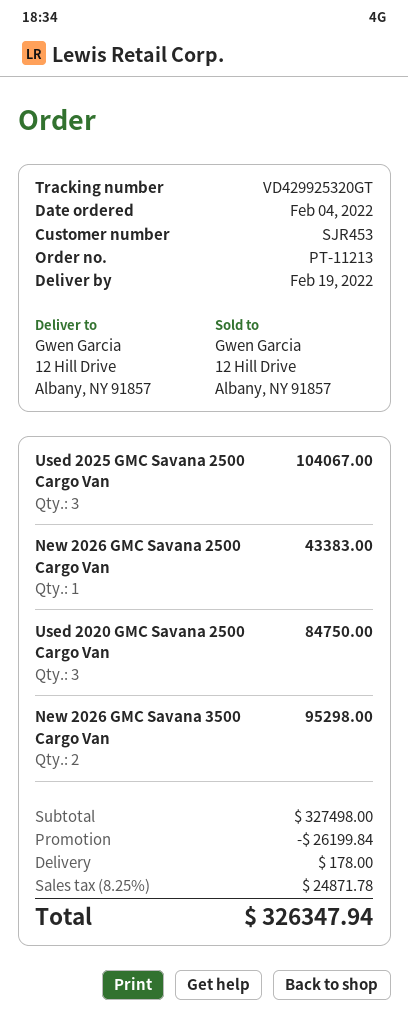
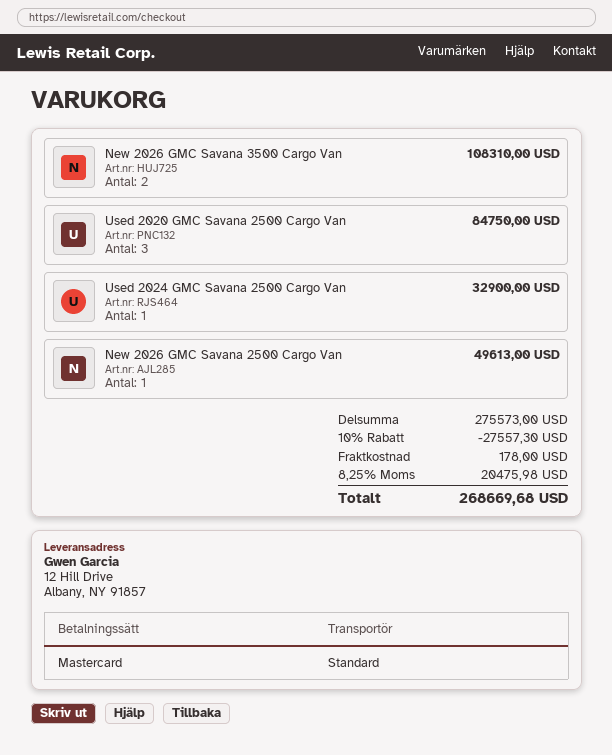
Used 2025 GMC Savana 2500 Cargo Van: 3 for 104067.00 -> none
New 2026 GMC Savana 2500 Cargo Van: 1 for 43383.00 -> 1 for 49613.00
New 2026 GMC Savana 3500 Cargo Van: 2 for 95298.00 -> 2 for 108310.00
Used 2024 GMC Savana 2500 Cargo Van: none -> 1 for 32900.00
subtotal: 327498.00 -> 275573.00
discount: 26199.84 -> 27557.30
tax: 8.25% = 24871.78 -> 8.25% = 20475.98
total: 326347.94 -> 268669.68

